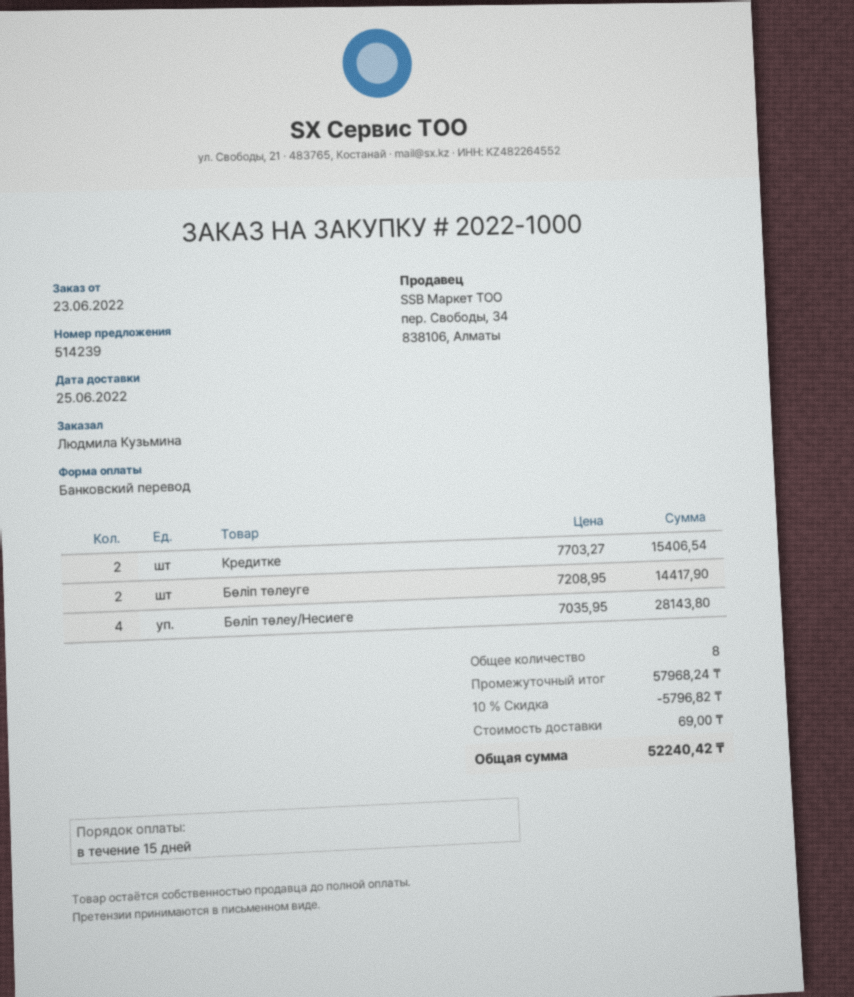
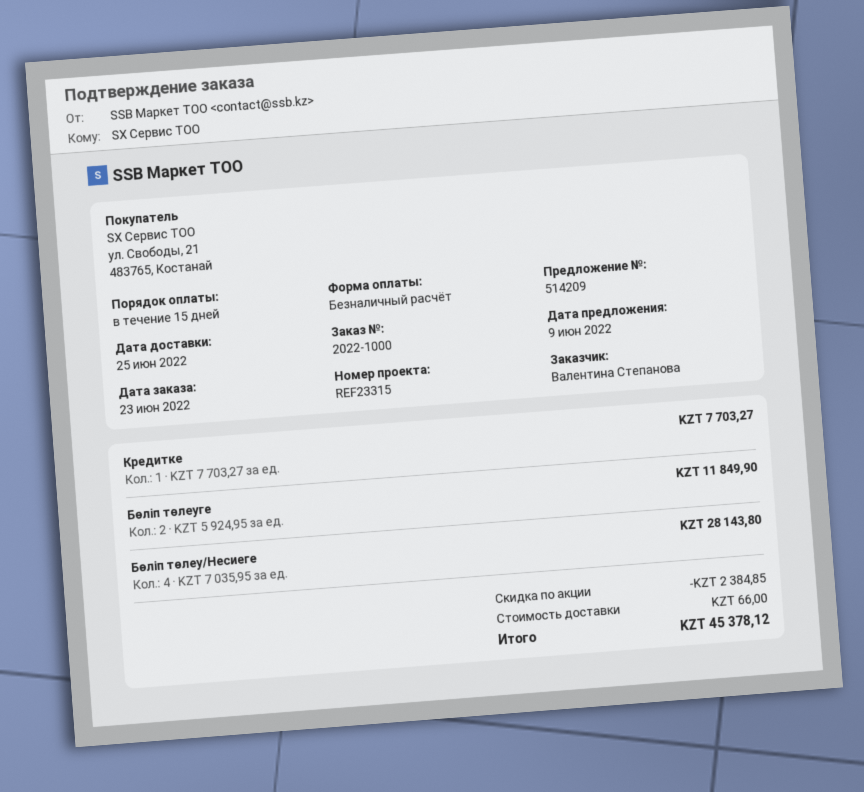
quote number: 514239 -> 514209
ordered by: Людмила Кузьмина -> Валентина Степанова
Кредитке: 2 x 7703.27 = 15406.54 -> 1 x 7703.27 = 7703.27
Бөліп төлеуге: 2 x 7208.95 = 14417.90 -> 2 x 5924.95 = 11849.90
discount: 5796.82 -> 2384.85
shipping: 69.00 -> 66.00
total: 52240.42 -> 45378.12

